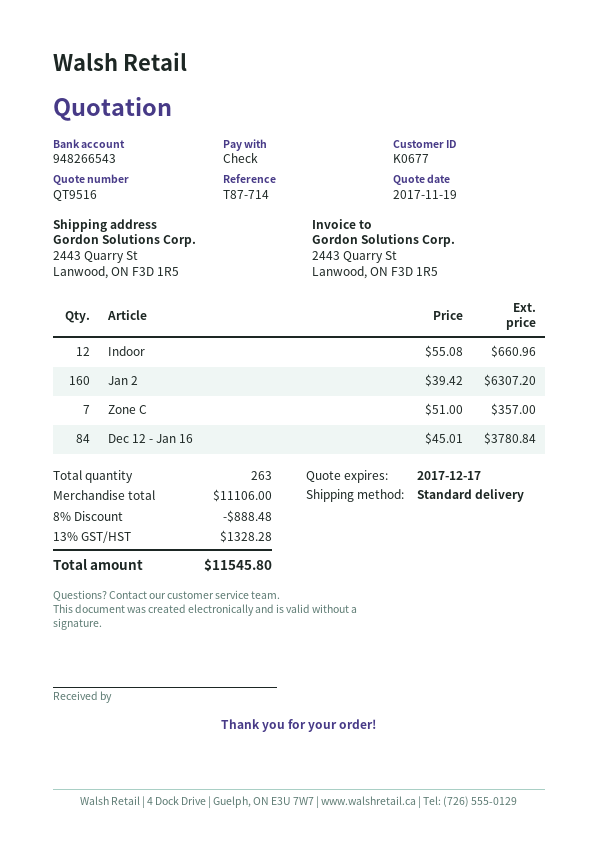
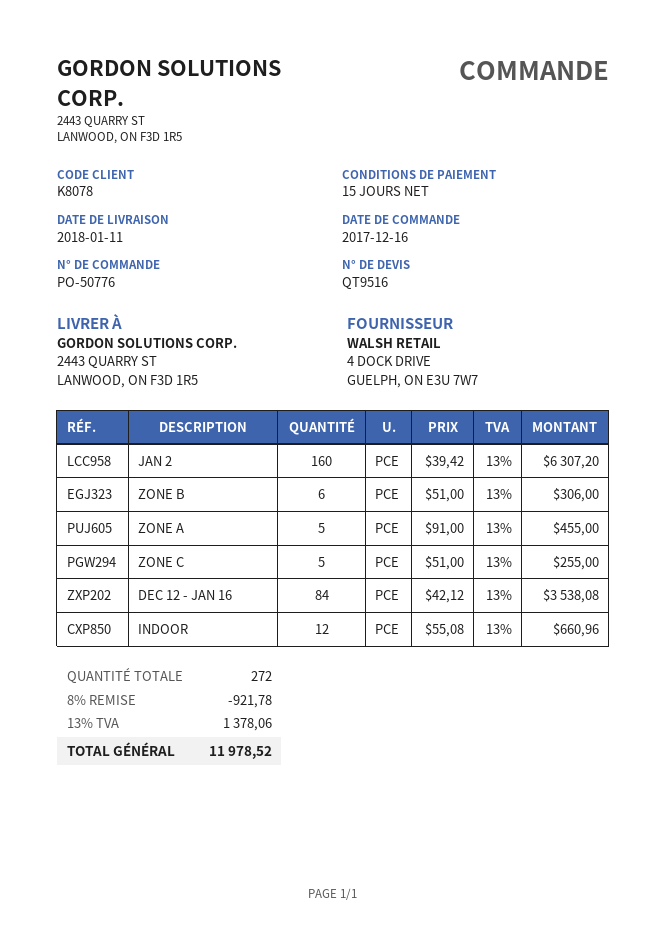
customer number: K0677 -> K8078
Zone C: 7 x 51.00 = 357.00 -> 5 x 51.00 = 255.00
Dec 12 - Jan 16: 84 x 45.01 = 3780.84 -> 84 x 42.12 = 3538.08
ZONE B: none -> 6 x 51.00 = 306.00
ZONE A: none -> 5 x 91.00 = 455.00
total quantity: 263 -> 272
discount: 8% = 888.48 -> 8% = 921.78
tax: 13% = 1328.28 -> 13% = 1378.06
total: 11545.80 -> 11978.52

